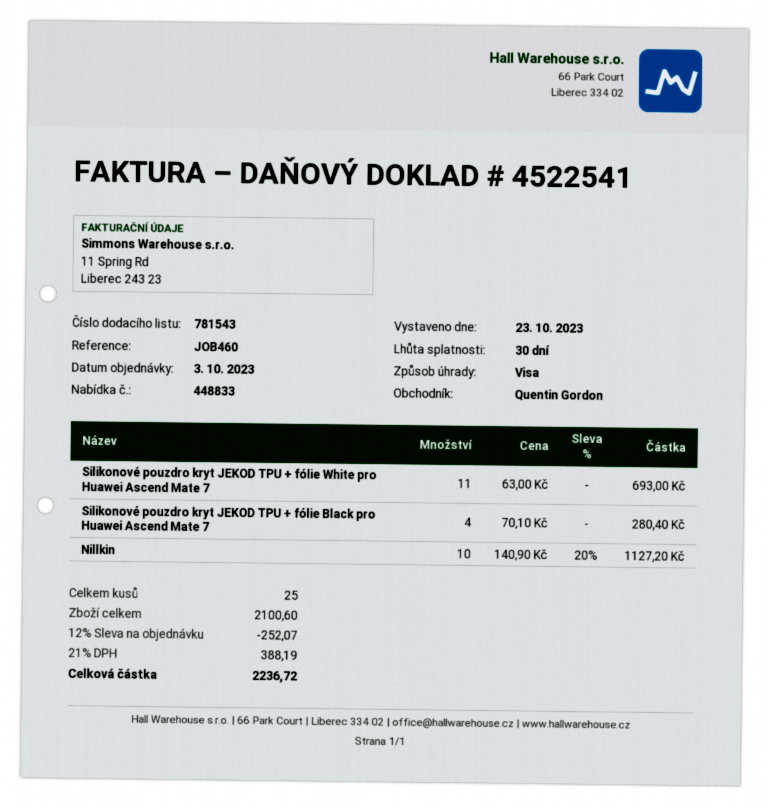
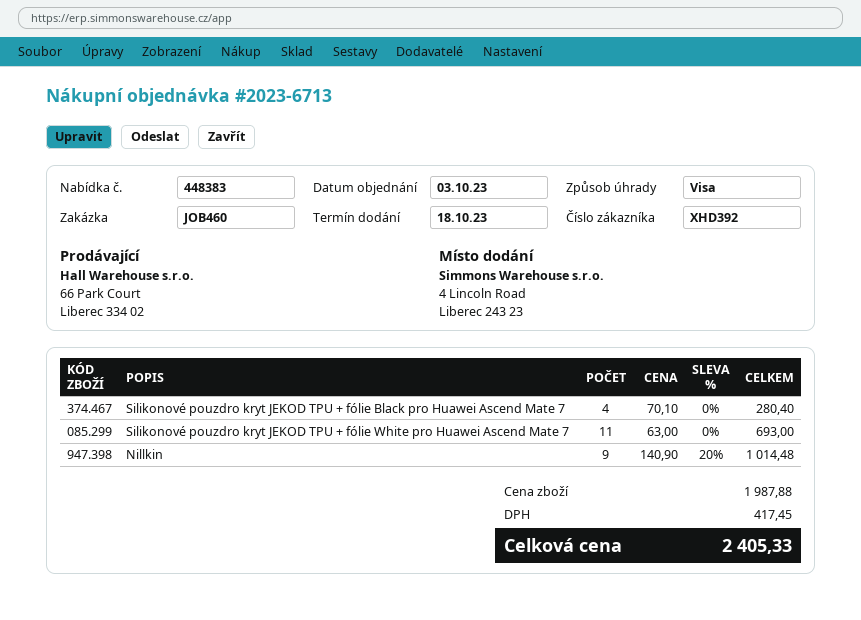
quote number: 448833 -> 448383
Nillkin: 10 x 140.90 - 20% = 1127.20 -> 9 x 140.90 - 20% = 1014.48
subtotal: 2100.60 -> 1987.88
discount: 12% = 252.07 -> none
tax: 388.19 -> 417.45
total: 2236.72 -> 2405.33

